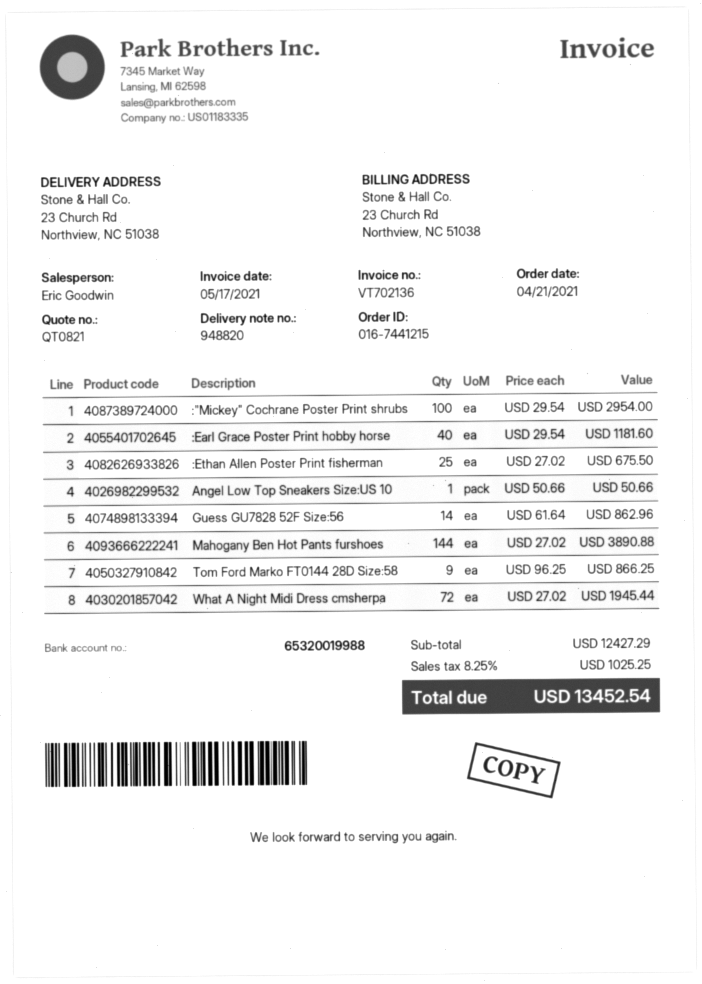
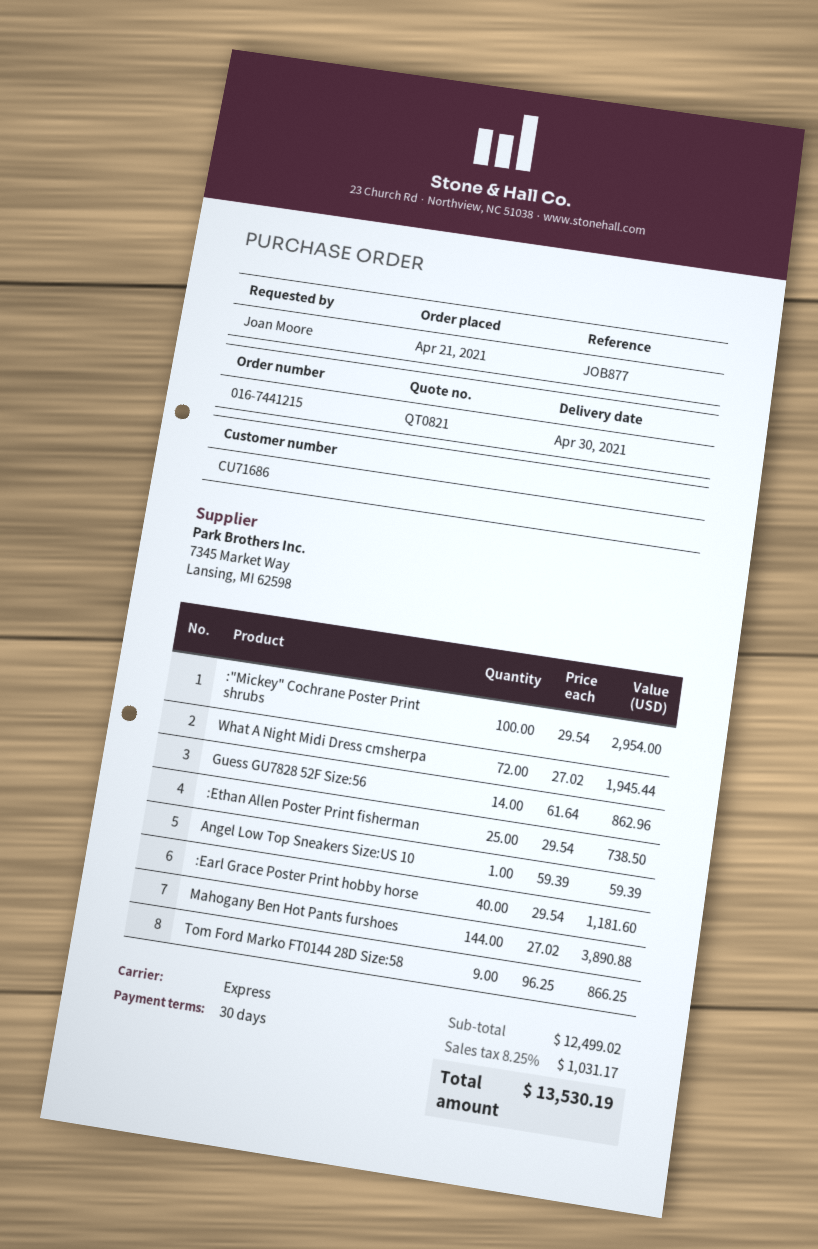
:Ethan Allen Poster Print fisherman: 25 x 27.02 = 675.50 -> 25 x 29.54 = 738.50
Angel Low Top Sneakers Size:US 10: 1 x 50.66 = 50.66 -> 1 x 59.39 = 59.39
subtotal: 12427.29 -> 12499.02
tax: 8.25% = 1025.25 -> 8.25% = 1031.17
total: 13452.54 -> 13530.19

